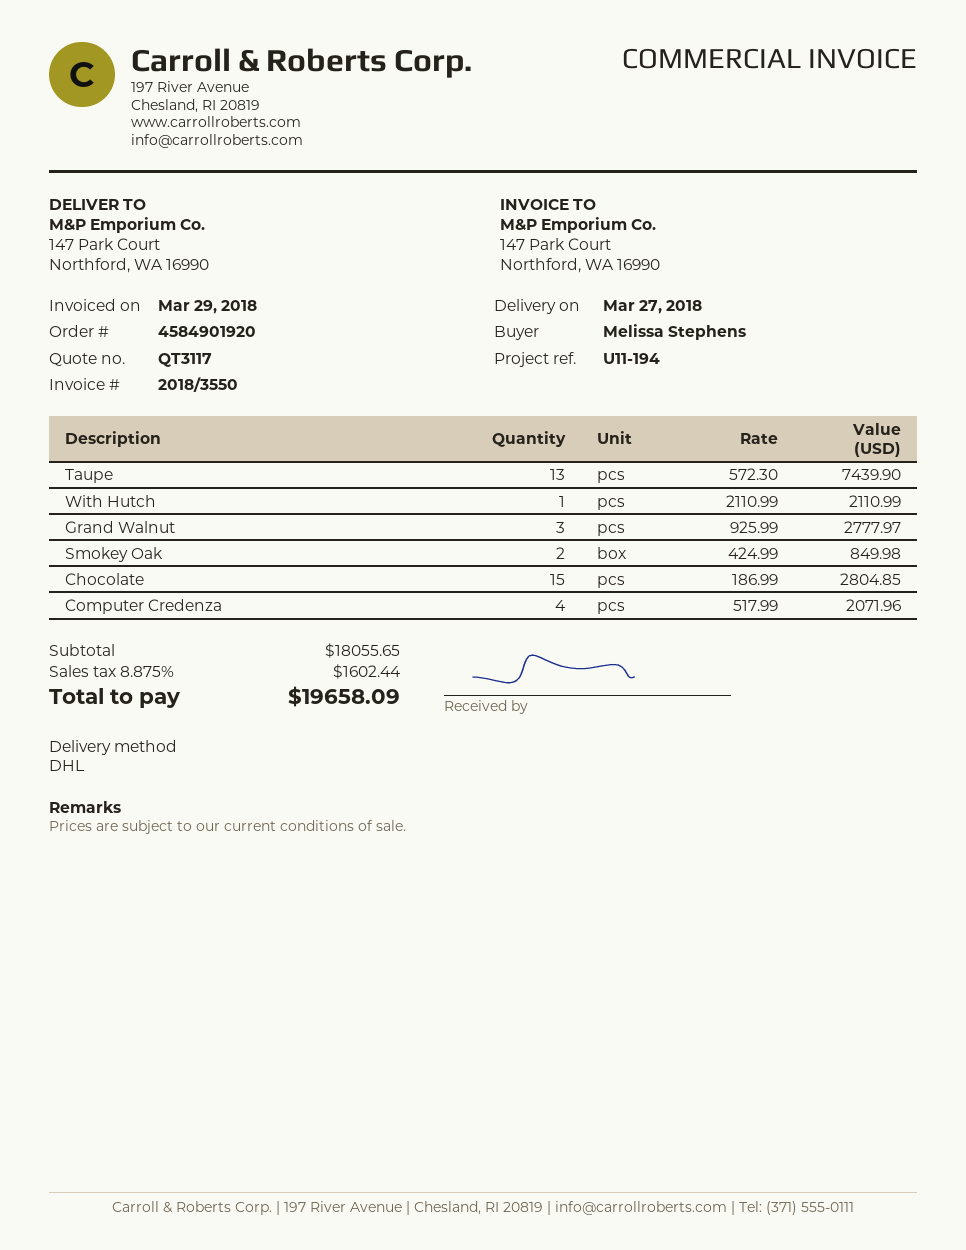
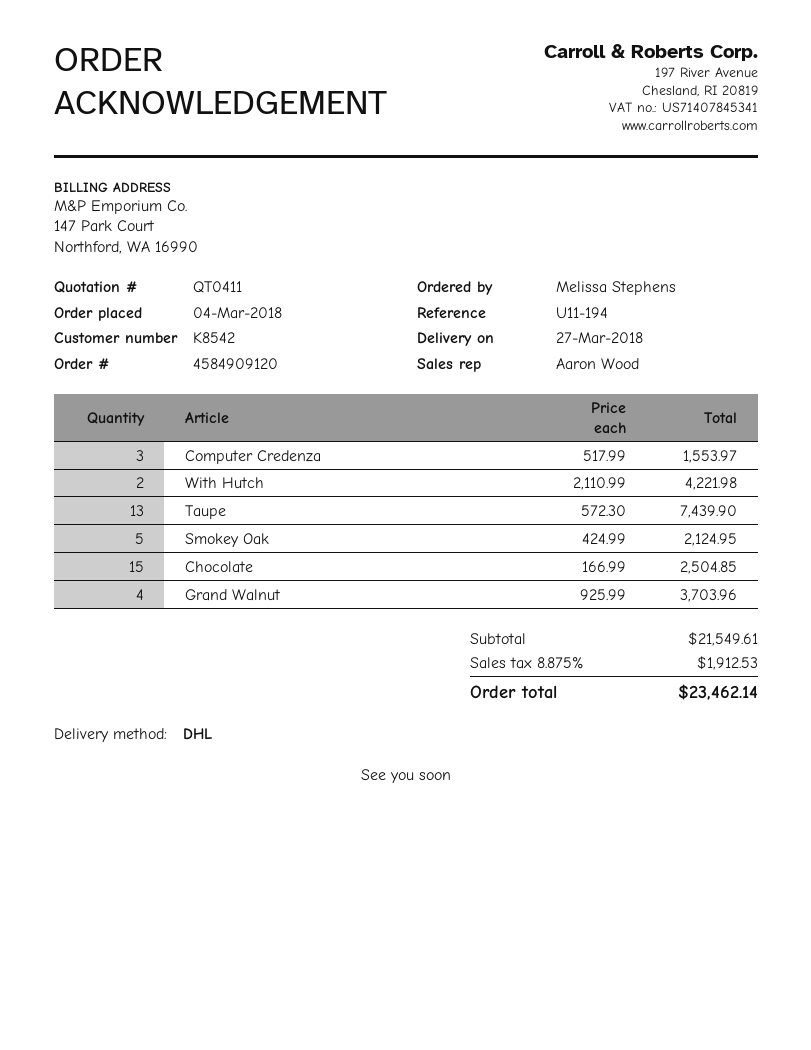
quote number: QT3117 -> QT0411
order number: 4584901920 -> 4584909120
With Hutch: 1 x 2110.99 = 2110.99 -> 2 x 2110.99 = 4221.98
Grand Walnut: 3 x 925.99 = 2777.97 -> 4 x 925.99 = 3703.96
Smokey Oak: 2 x 424.99 = 849.98 -> 5 x 424.99 = 2124.95
Chocolate: 15 x 186.99 = 2804.85 -> 15 x 166.99 = 2504.85
Computer Credenza: 4 x 517.99 = 2071.96 -> 3 x 517.99 = 1553.97
subtotal: 18055.65 -> 21549.61
tax: 8.875% = 1602.44 -> 8.875% = 1912.53
total: 19658.09 -> 23462.14

